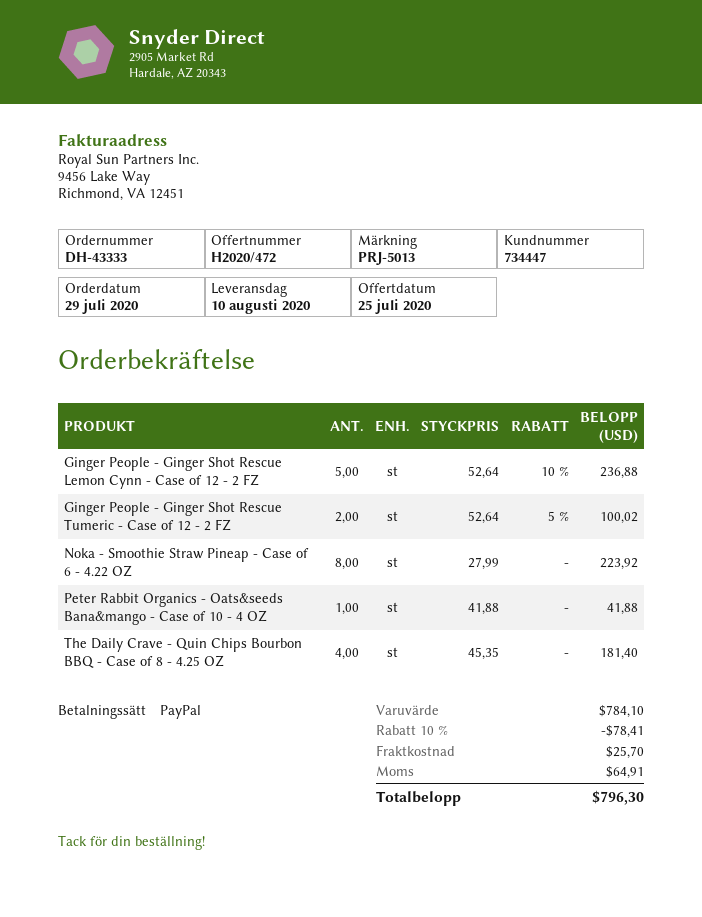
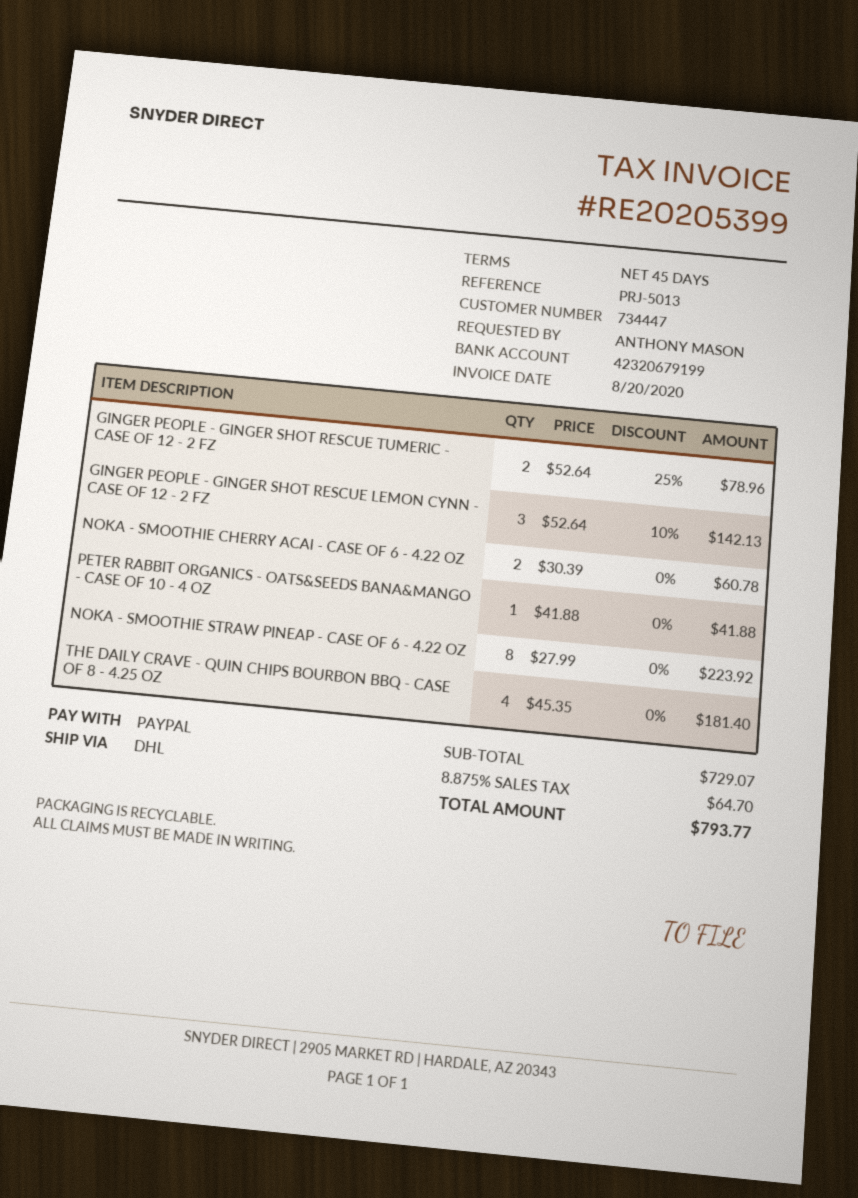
Ginger People - Ginger Shot Rescue Lemon Cynn - Case of 12 - 2 FZ: 5 x 52.64 - 10% = 236.88 -> 3 x 52.64 - 10% = 142.13
Ginger People - Ginger Shot Rescue Tumeric - Case of 12 - 2 FZ: 2 x 52.64 - 5% = 100.02 -> 2 x 52.64 - 25% = 78.96
NOKA - SMOOTHIE CHERRY ACAI - CASE OF 6 - 4.22 OZ: none -> 2 x 30.39 = 60.78
subtotal: 784.10 -> 729.07
discount: 10% = 78.41 -> none
shipping: 25.70 -> none
tax: 64.91 -> 64.70
total: 796.30 -> 793.77

